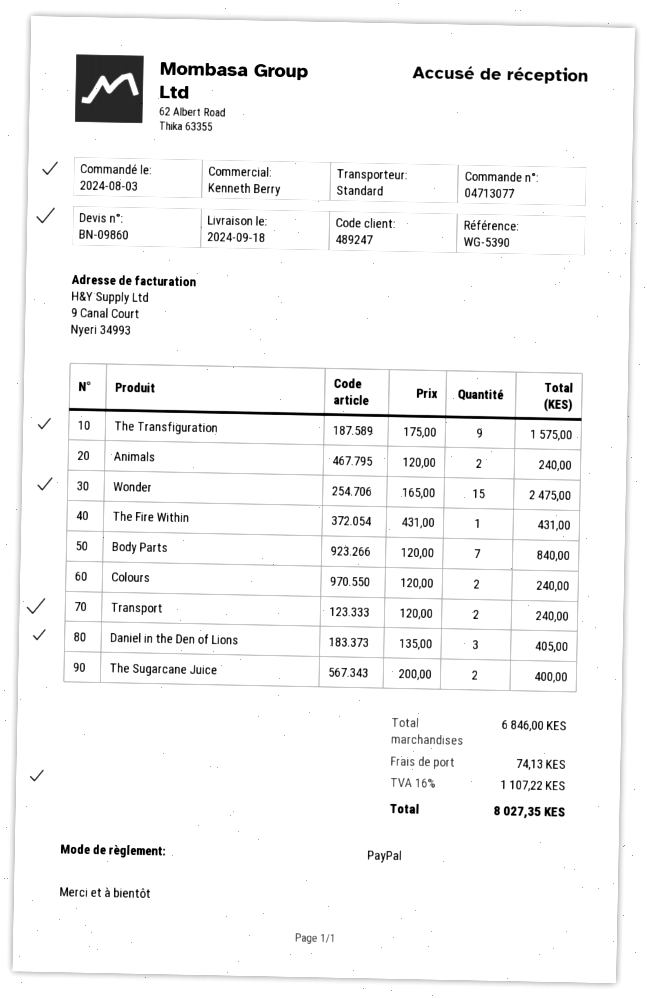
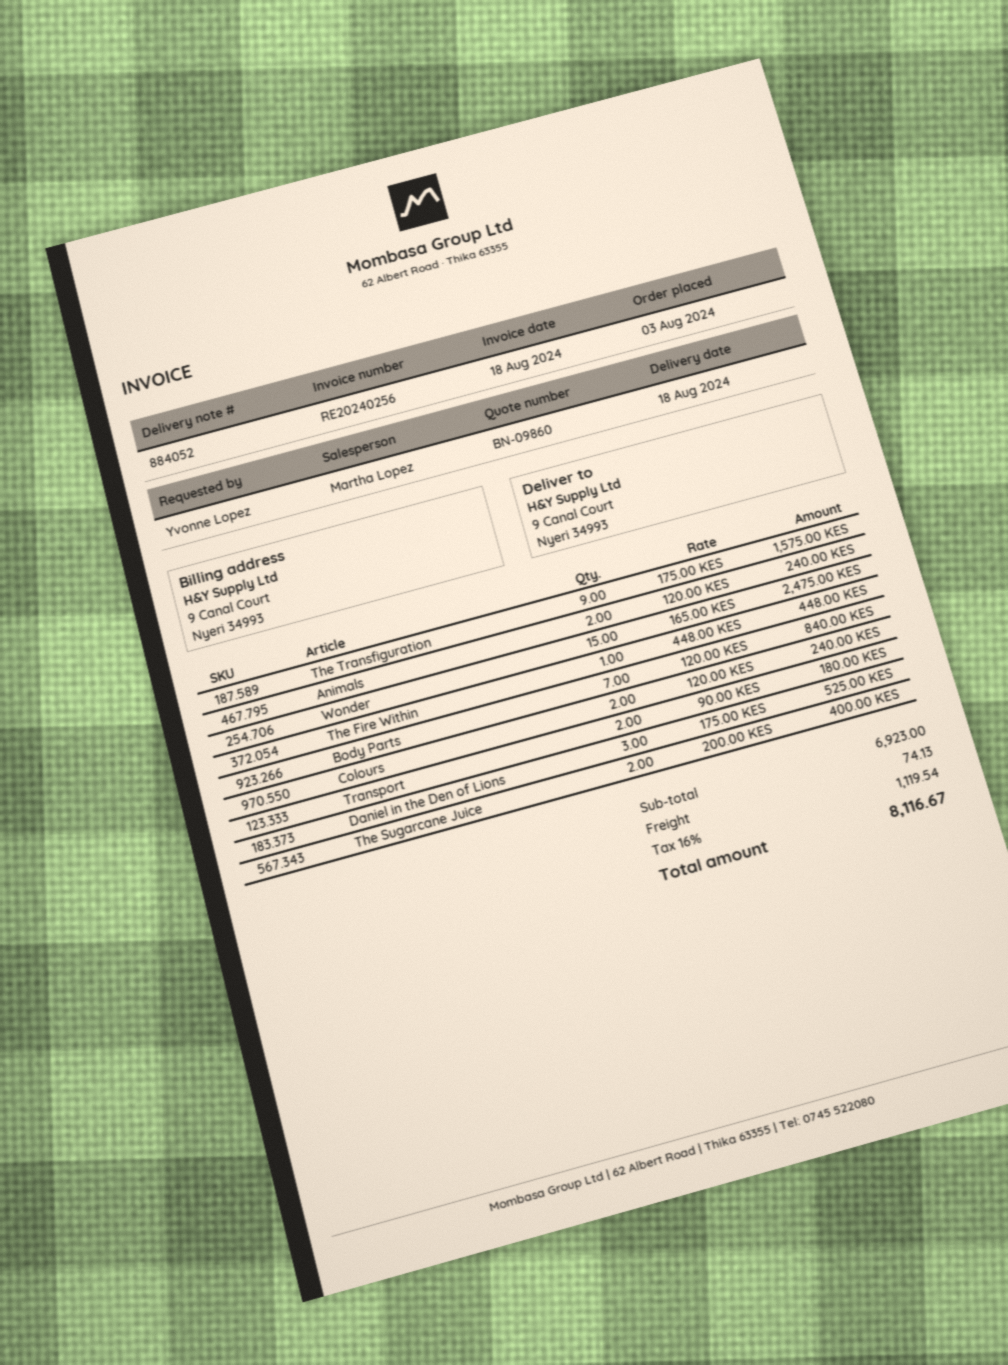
delivery date: 2024-09-18 -> 2024-08-18
sales rep: Kenneth Berry -> Martha Lopez
The Fire Within: 1 x 431.00 = 431.00 -> 1 x 448.00 = 448.00
Transport: 2 x 120.00 = 240.00 -> 2 x 90.00 = 180.00
Daniel in the Den of Lions: 3 x 135.00 = 405.00 -> 3 x 175.00 = 525.00
subtotal: 6846.00 -> 6923.00
tax: 16% = 1107.22 -> 16% = 1119.54
total: 8027.35 -> 8116.67

